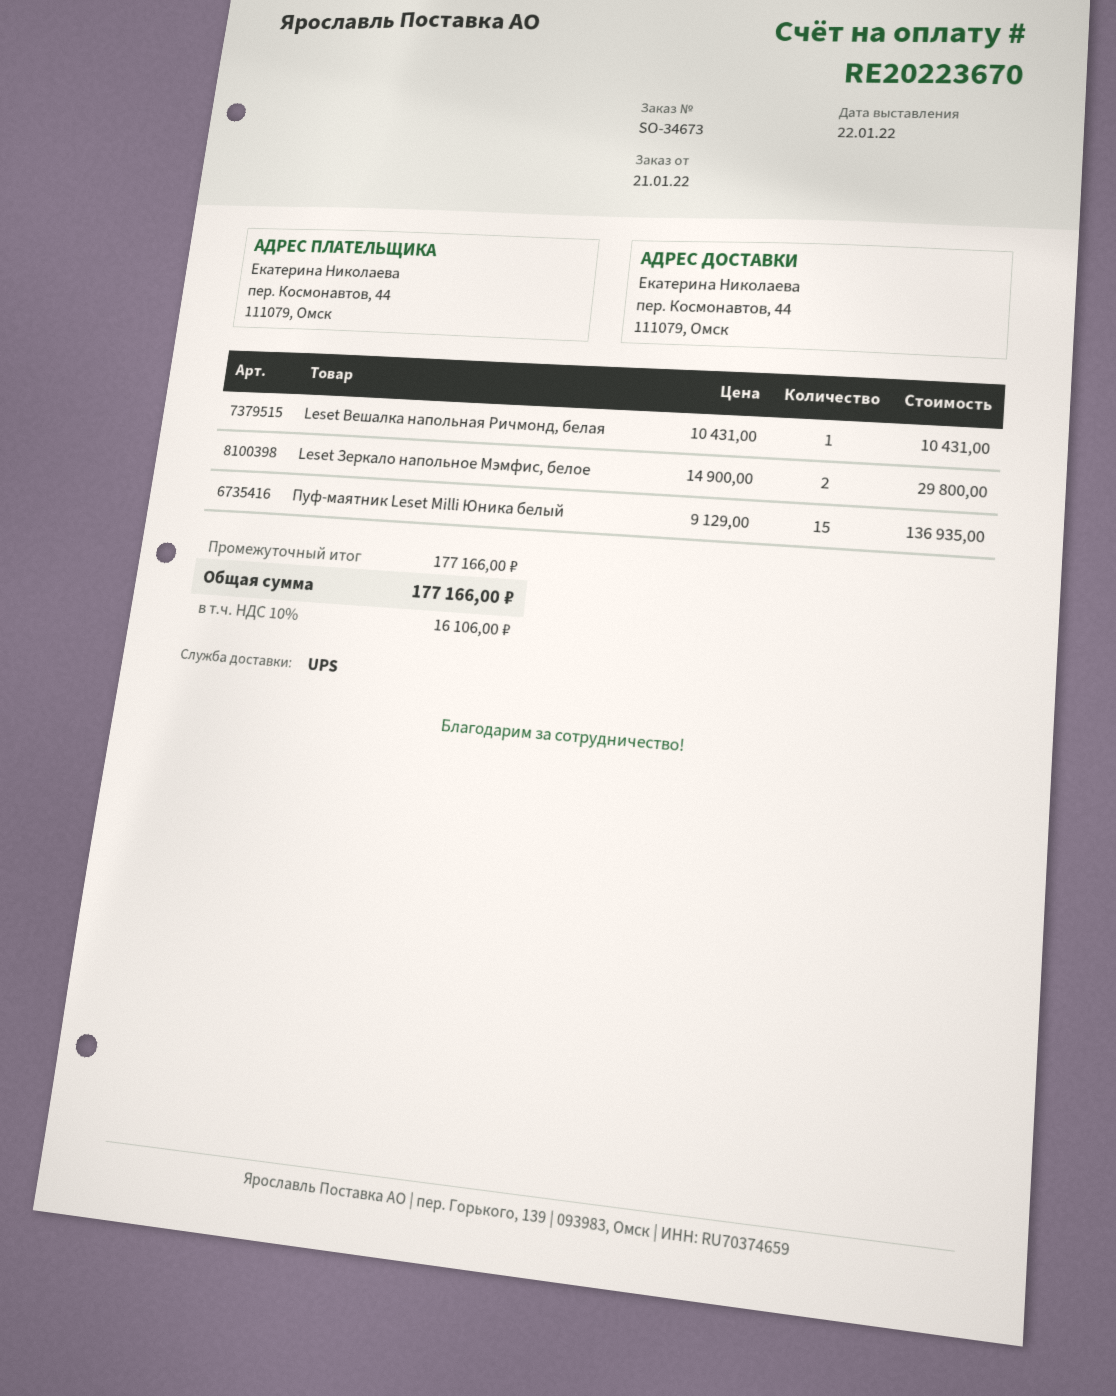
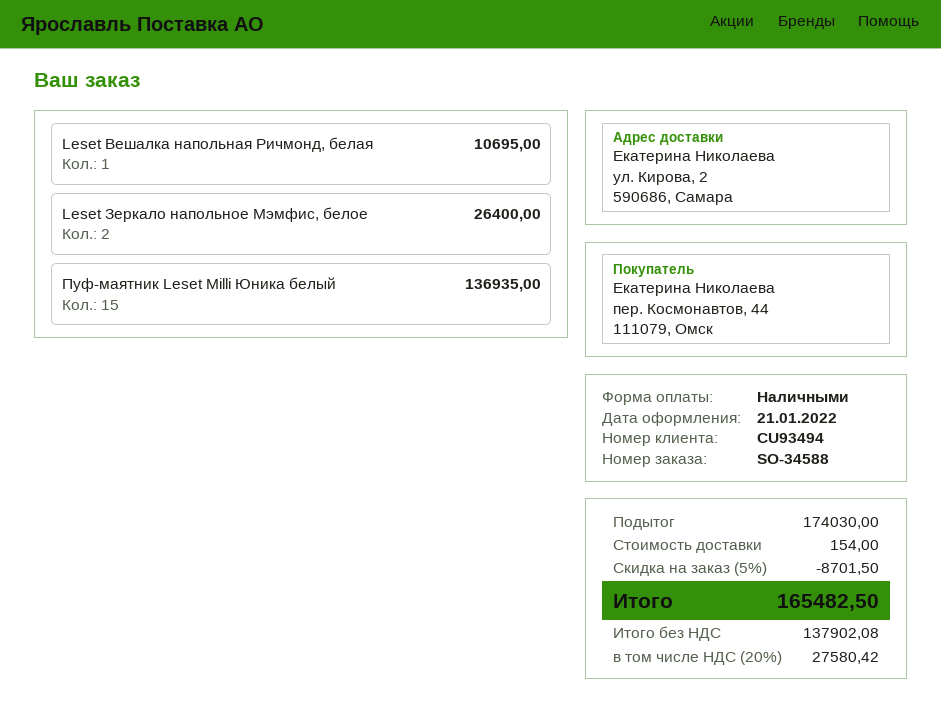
order number: SO-34673 -> SO-34588
ship to: пер. Космонавтов, 44, 111079, Омск -> ул. Кирова, 2, 590686, Самара
Leset Вешалка напольная Ричмонд, белая: 1 for 10431.00 -> 1 for 10695.00
Leset Зеркало напольное Мэмфис, белое: 2 for 29800.00 -> 2 for 26400.00
subtotal: 177166.00 -> 174030.00
discount: none -> 5% = 8701.50
shipping: none -> 154.00
tax: 10% = 16106.00 -> 20% = 27580.42
total: 177166.00 -> 165482.50

